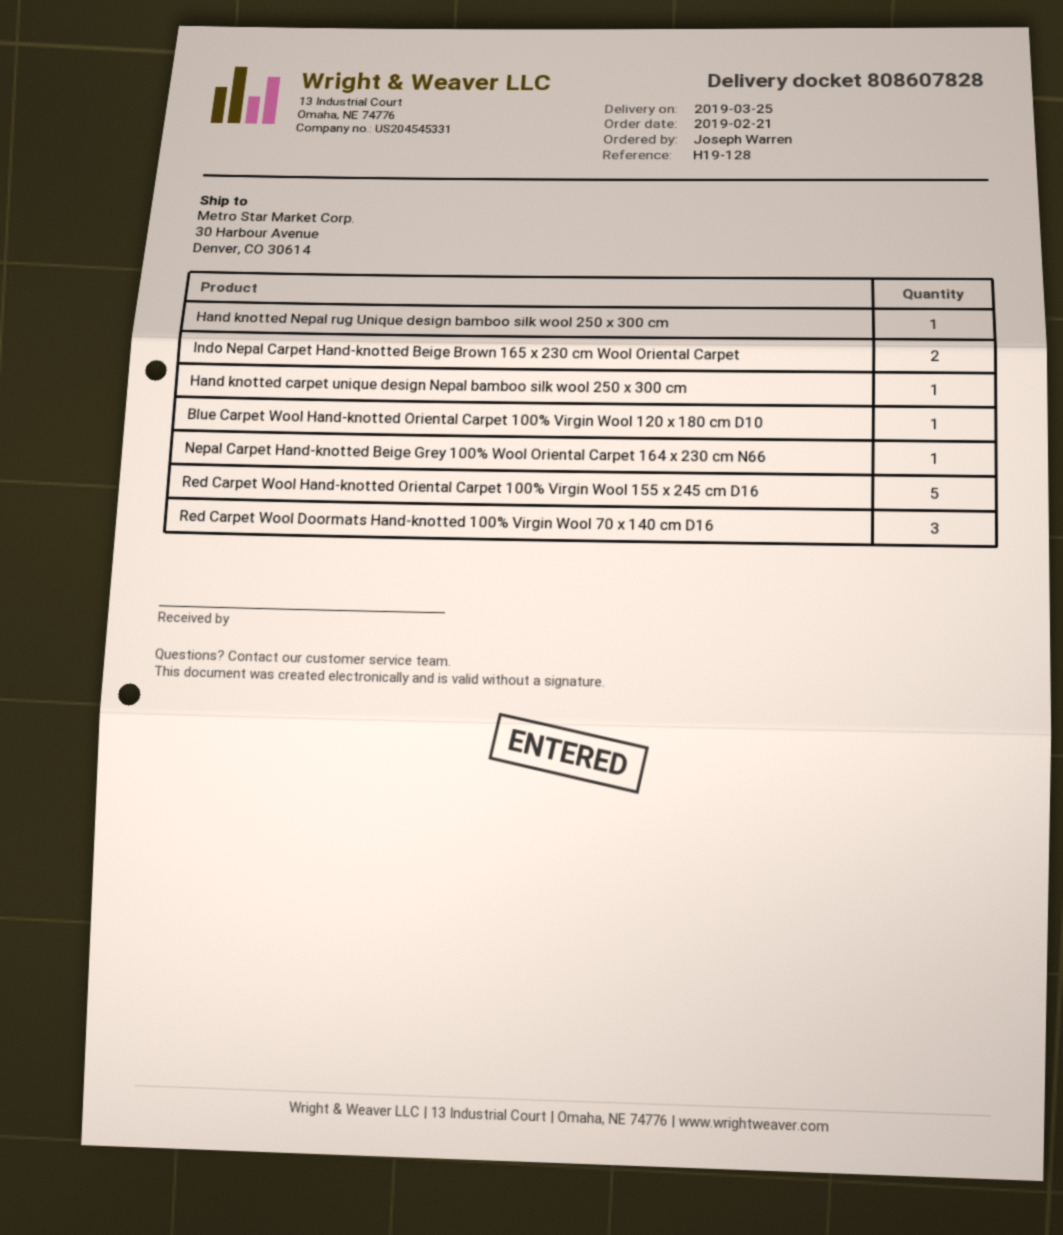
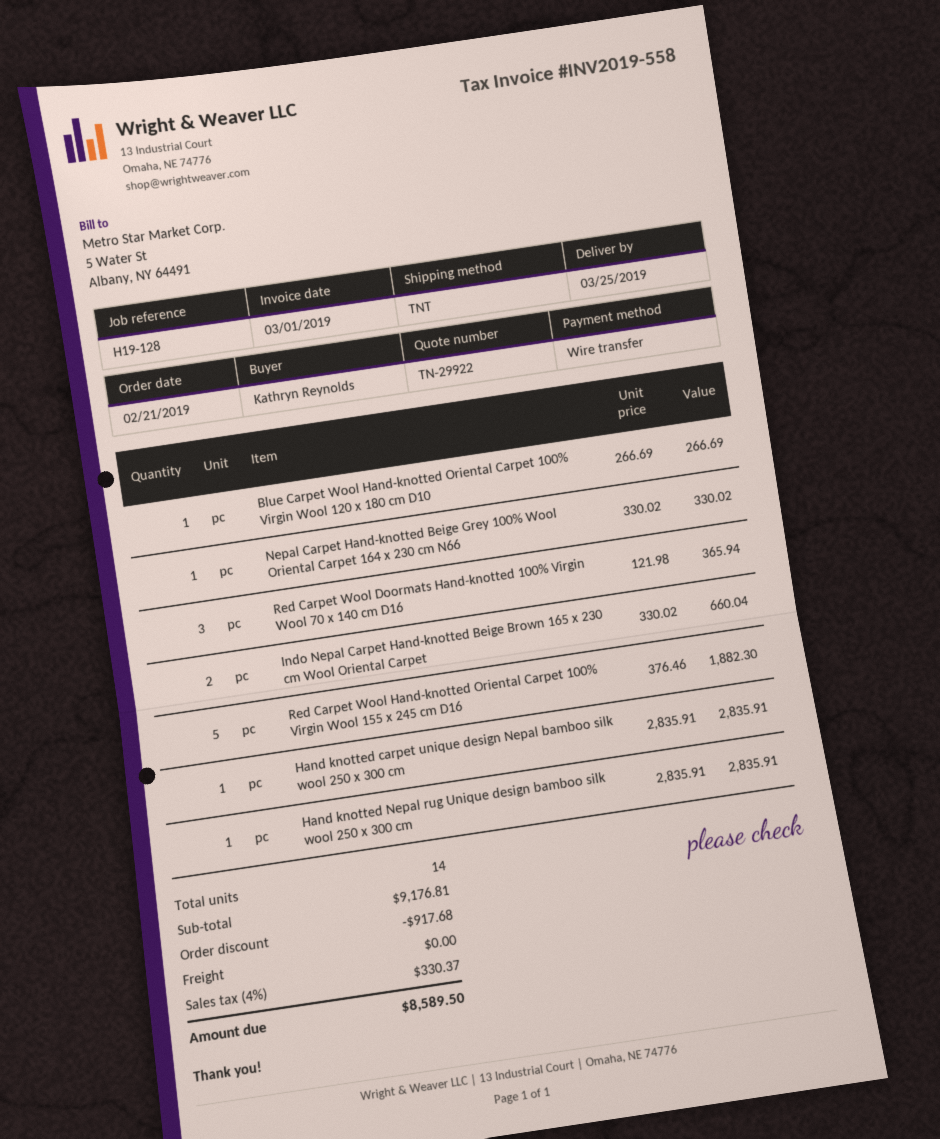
ordered by: Joseph Warren -> Kathryn Reynolds

